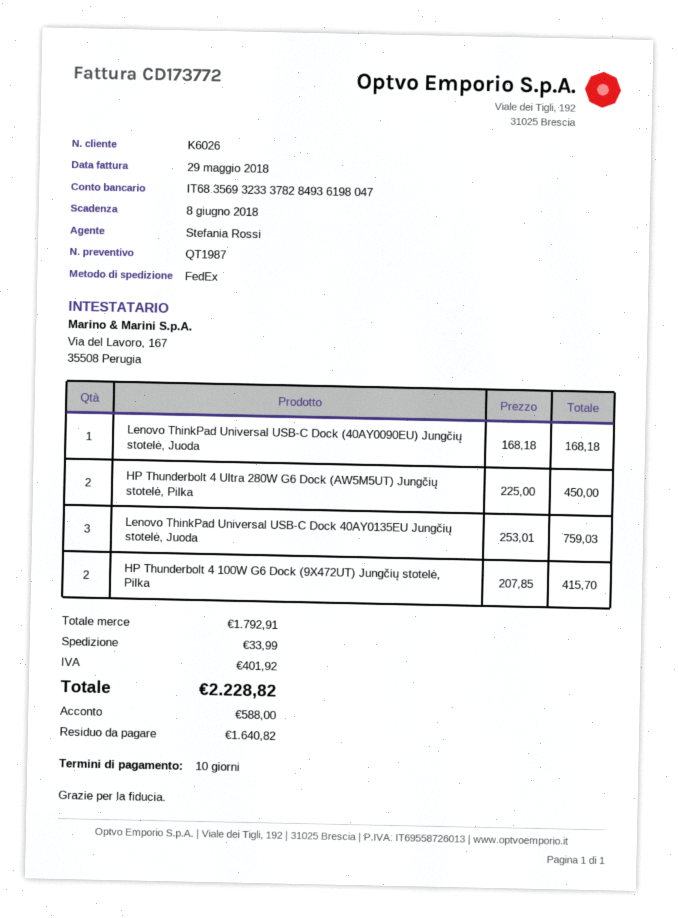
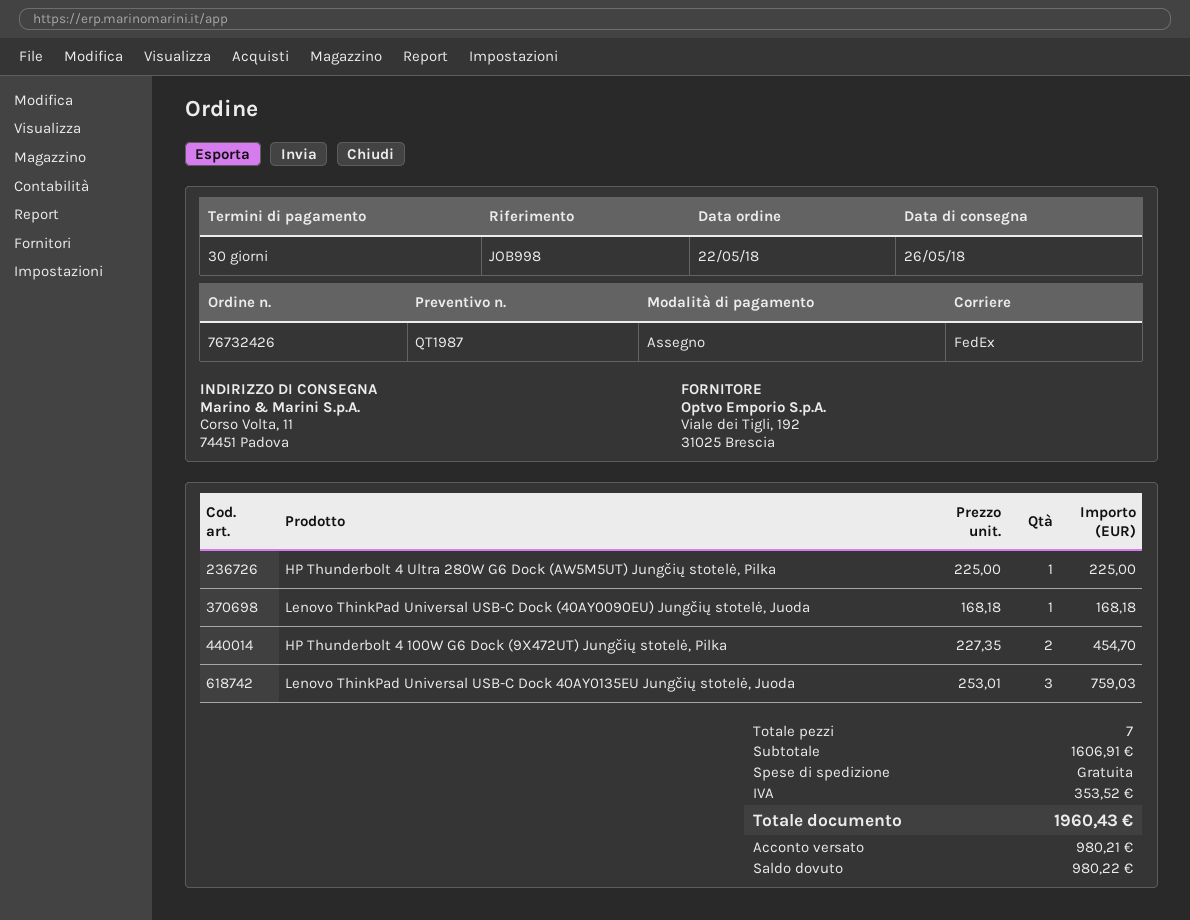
payment terms: 10 days -> 30 days
HP Thunderbolt 4 Ultra 280W G6 Dock (AW5M5UT) Jungčių stotelė, Pilka: 2 x 225.00 = 450.00 -> 1 x 225.00 = 225.00
HP Thunderbolt 4 100W G6 Dock (9X472UT) Jungčių stotelė, Pilka: 2 x 207.85 = 415.70 -> 2 x 227.35 = 454.70
subtotal: 1792.91 -> 1606.91
shipping: 33.99 -> 0.00
tax: 401.92 -> 353.52
total: 2228.82 -> 1960.43
deposit: 588.00 -> 980.21
balance: 1640.82 -> 980.22

